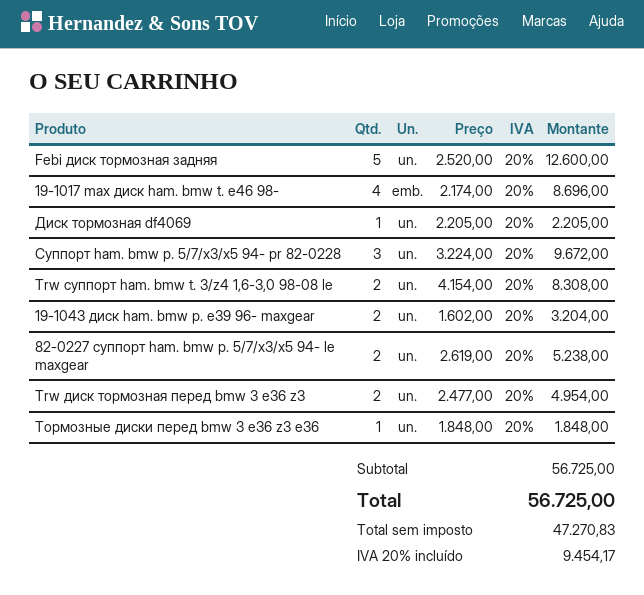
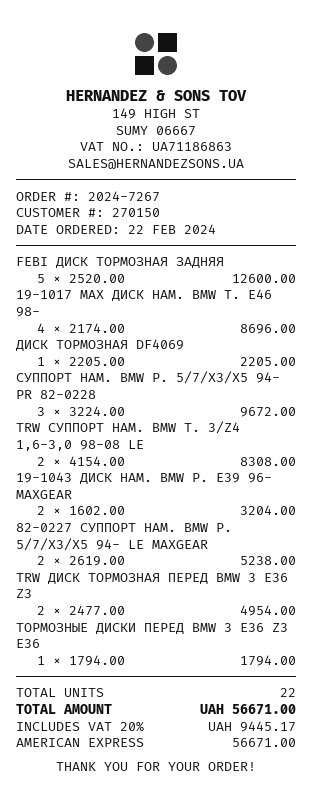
Тормозные диски перед bmw 3 e36 z3 e36: 1 x 1848.00 = 1848.00 -> 1 x 1794.00 = 1794.00
tax: 20% = 9454.17 -> 20% = 9445.17
total: 56725.00 -> 56671.00

